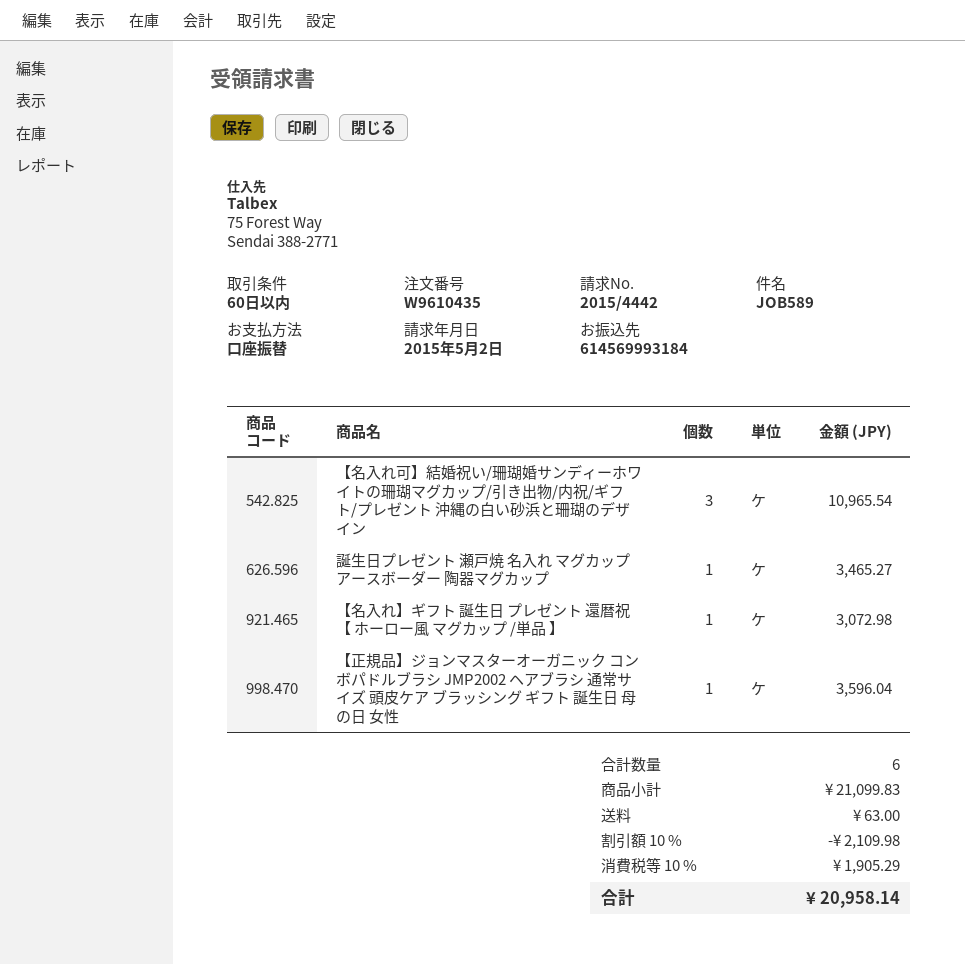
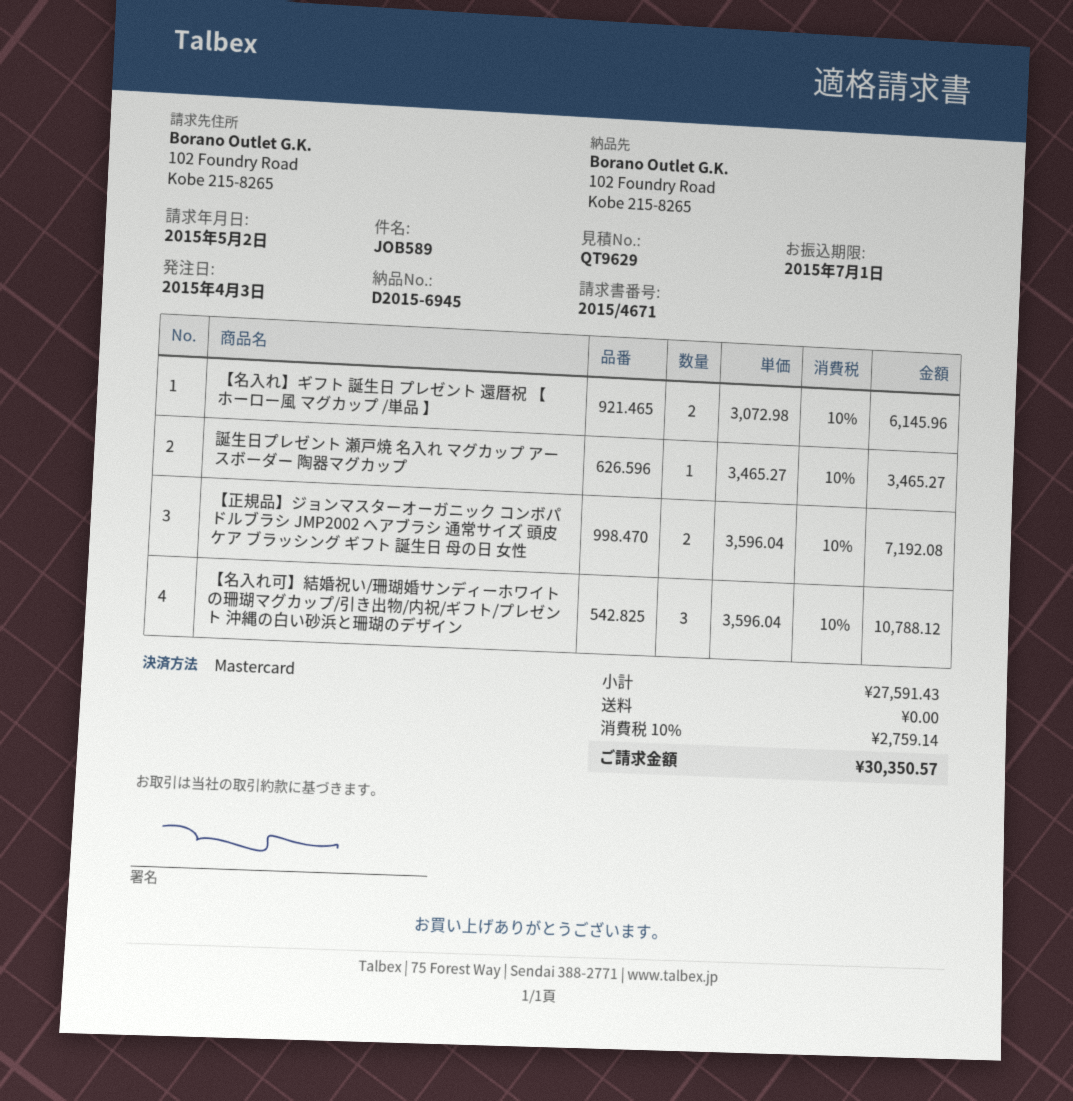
invoice number: 2015/4442 -> 2015/4671
payment method: direct debit -> Mastercard
【名入れ可】結婚祝い/珊瑚婚サンディーホワイトの珊瑚マグカップ/引き出物/内祝/ギフト/プレゼント 沖縄の白い砂浜と珊瑚のデザイン: 3 for 10965.54 -> 3 for 10788.12
【名入れ】ギフト 誕生日 プレゼント 還暦祝 【 ホーロー風 マグカップ /単品 】: 1 for 3072.98 -> 2 for 6145.96
【正規品】ジョンマスターオーガニック コンボパドルブラシ JMP2002 ヘアブラシ 通常サイズ 頭皮ケア ブラッシング ギフト 誕生日 母の日 女性: 1 for 3596.04 -> 2 for 7192.08
subtotal: 21099.83 -> 27591.43
discount: 10% = 2109.98 -> none
shipping: 63.00 -> 0.00
tax: 10% = 1905.29 -> 10% = 2759.14
total: 20958.14 -> 30350.57

